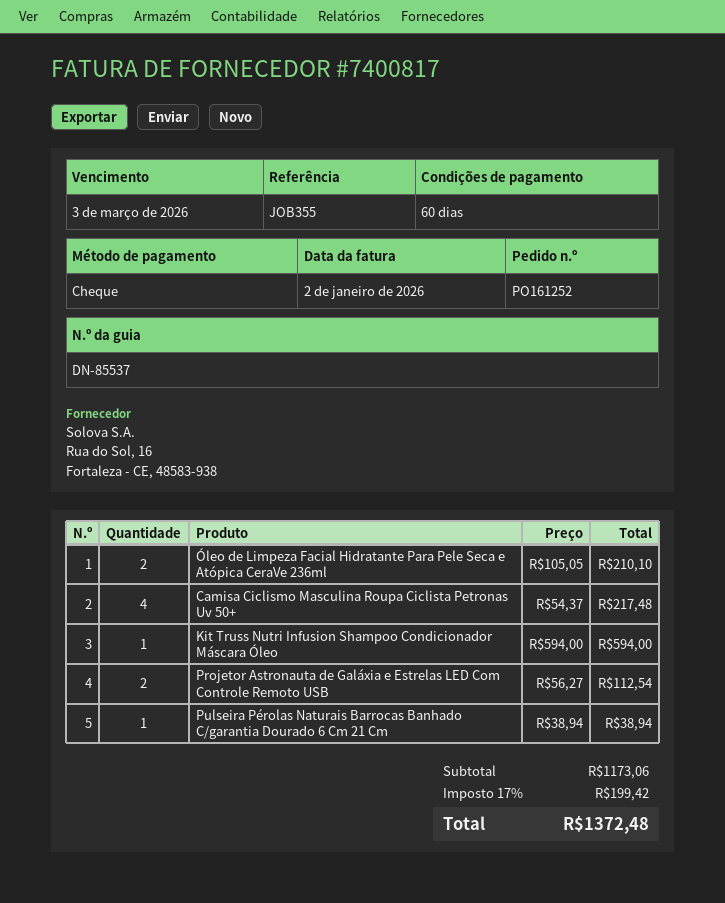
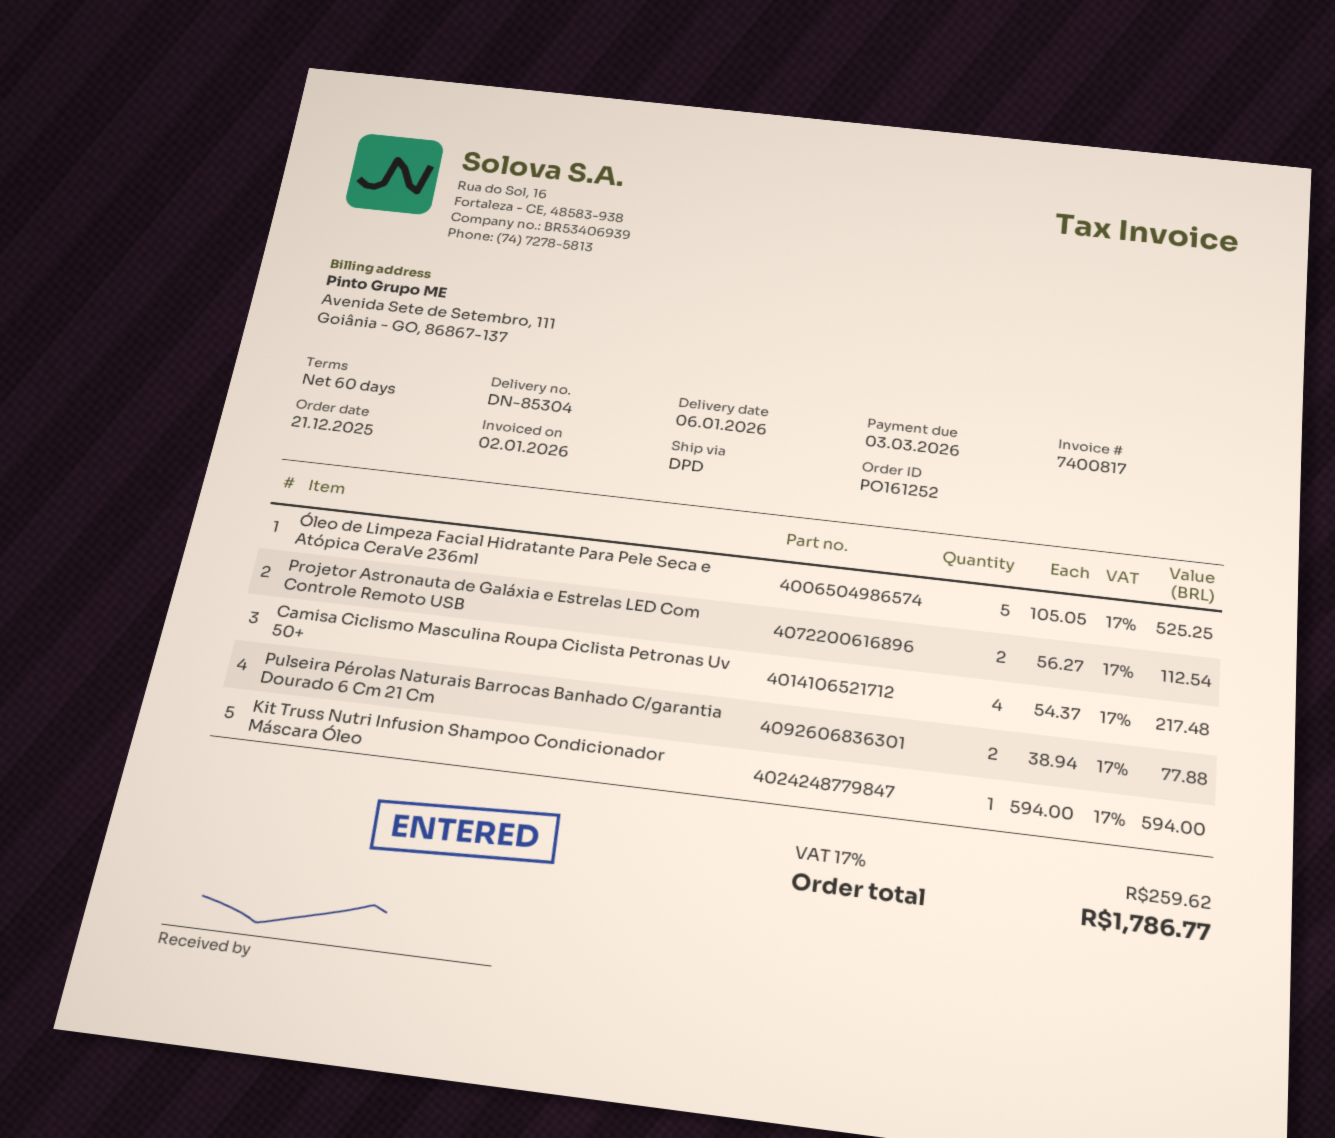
delivery note number: DN-85537 -> DN-85304
Óleo de Limpeza Facial Hidratante Para Pele Seca e Atópica CeraVe 236ml: 2 x 105.05 = 210.10 -> 5 x 105.05 = 525.25
Pulseira Pérolas Naturais Barrocas Banhado C/garantia Dourado 6 Cm 21 Cm: 1 x 38.94 = 38.94 -> 2 x 38.94 = 77.88
tax: 17% = 199.42 -> 17% = 259.62
total: 1372.48 -> 1786.77

